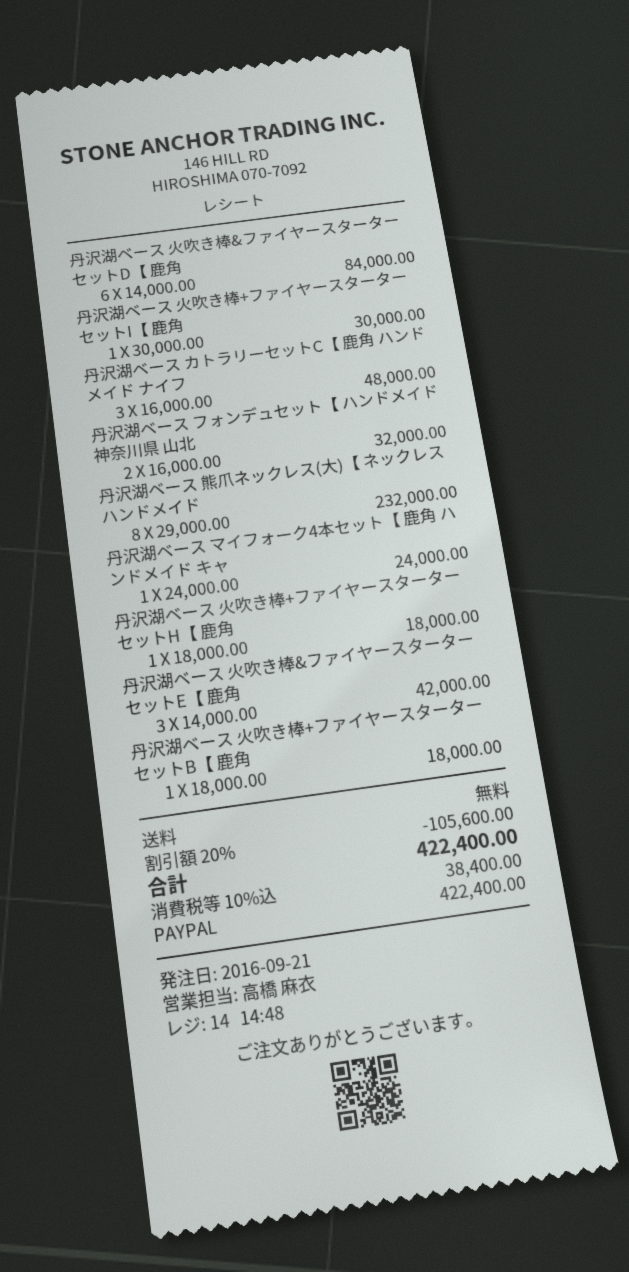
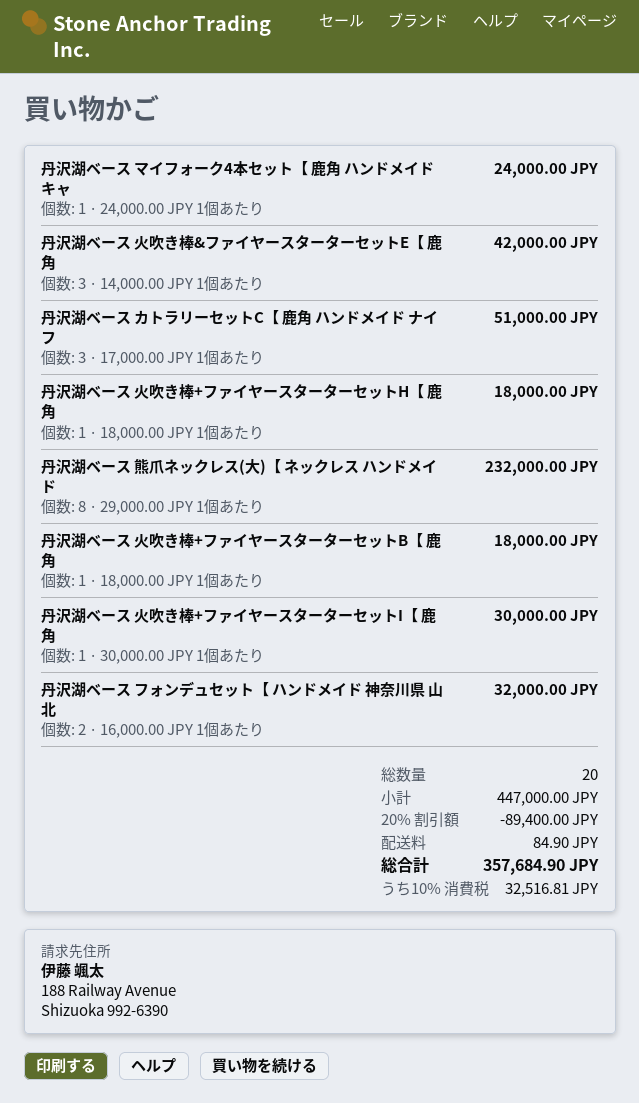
丹沢湖ベース 火吹き棒&ファイヤースターターセットD【 鹿角: 6 x 14000.00 = 84000.00 -> none
丹沢湖ベース カトラリーセットC【 鹿角 ハンドメイド ナイフ: 3 x 16000.00 = 48000.00 -> 3 x 17000.00 = 51000.00
discount: 20% = 105600.00 -> 20% = 89400.00
shipping: 0.00 -> 84.90
tax: 10% = 38400.00 -> 10% = 32516.81
total: 422400.00 -> 357684.90

